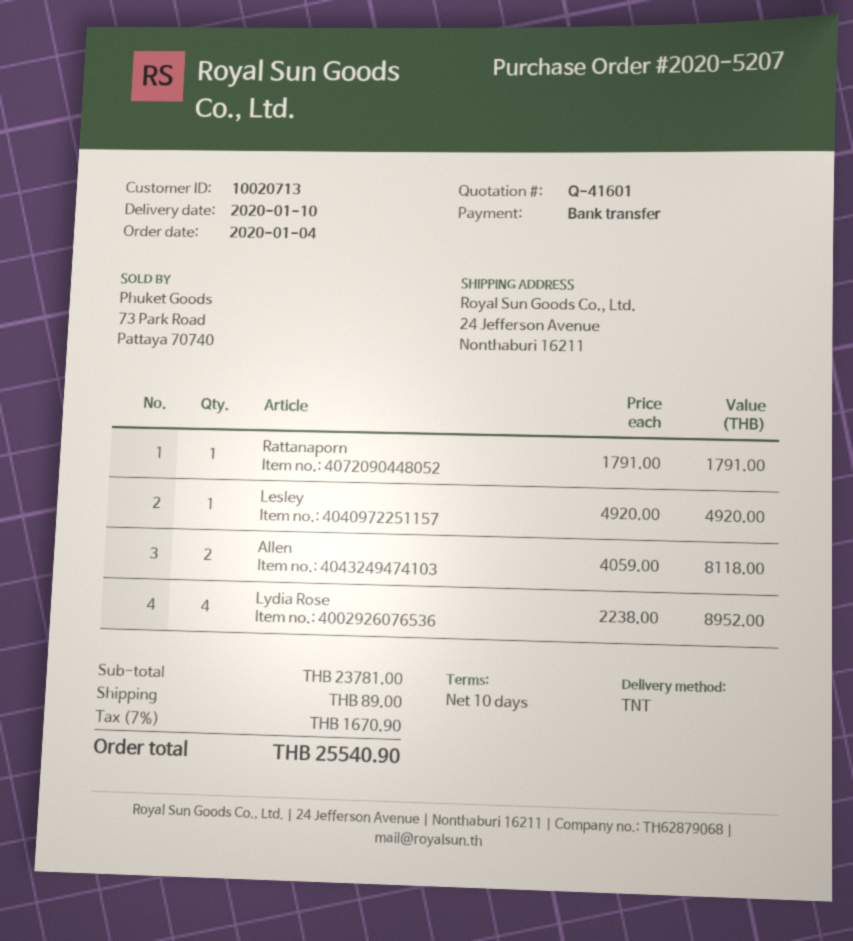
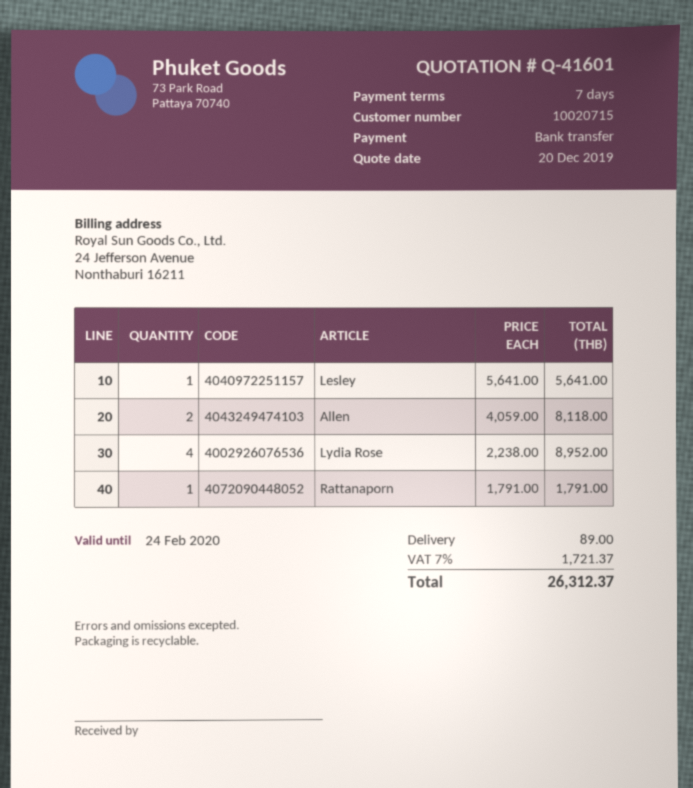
payment terms: 10 days -> 7 days
customer number: 10020713 -> 10020715
Lesley: 1 x 4920.00 = 4920.00 -> 1 x 5641.00 = 5641.00
tax: 7% = 1670.90 -> 7% = 1721.37
total: 25540.90 -> 26312.37

